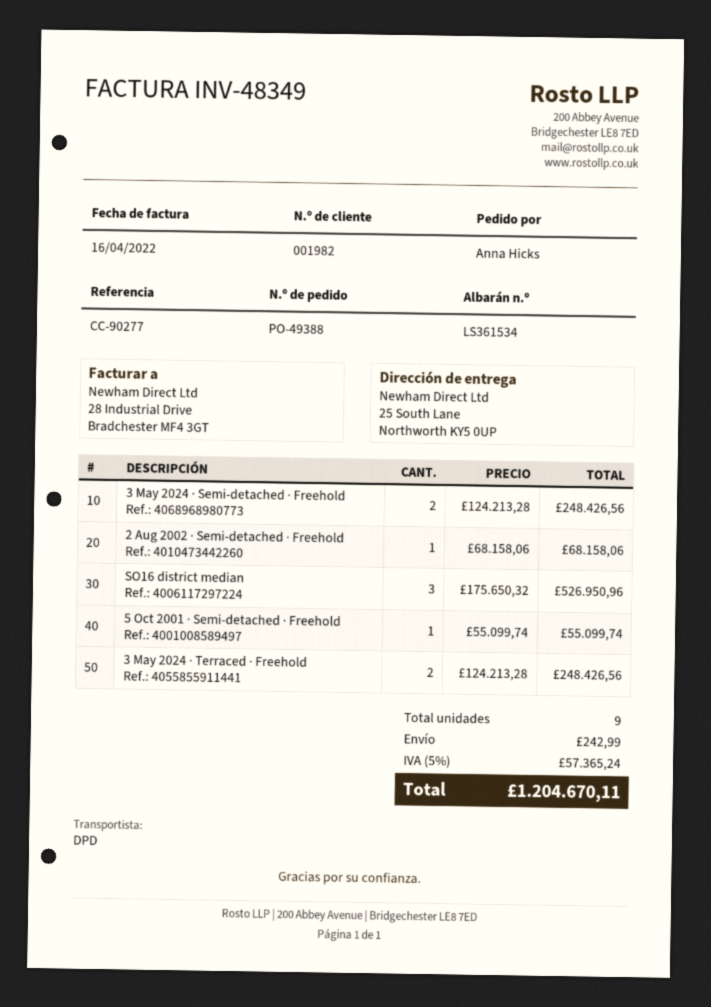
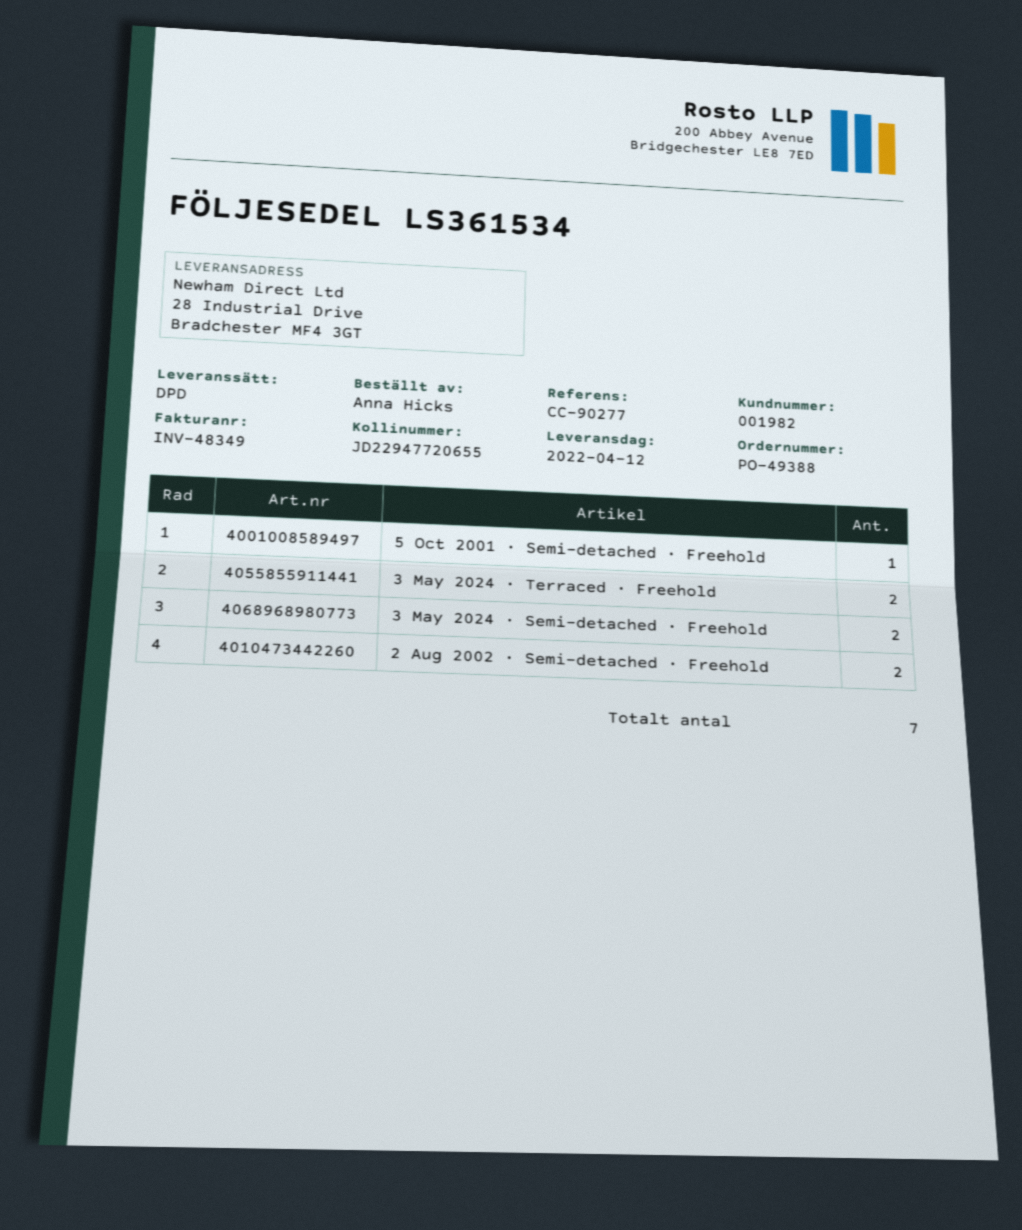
ship to: 25 South Lane, Northworth KY5 0UP -> 28 Industrial Drive, Bradchester MF4 3GT
2 Aug 2002 · Semi-detached · Freehold: 1 -> 2
SO16 district median: 3 -> none
total quantity: 9 -> 7

